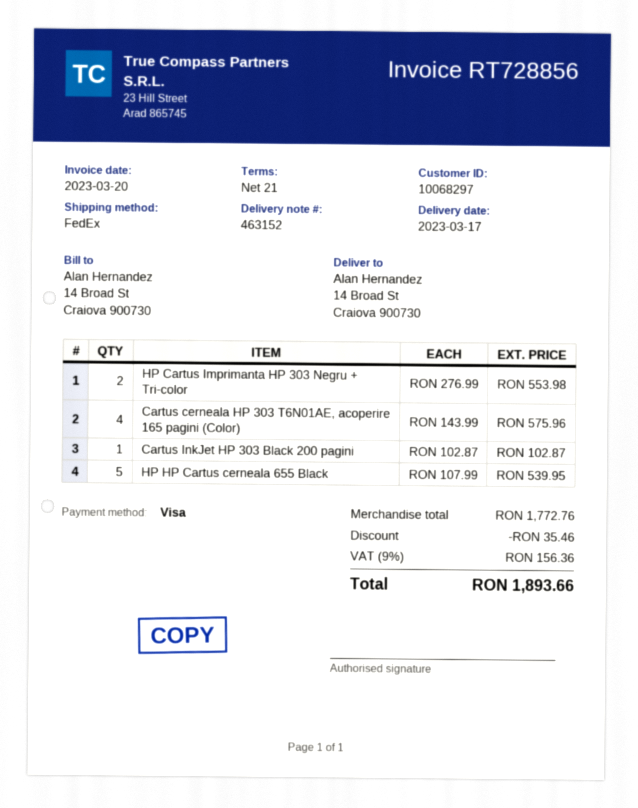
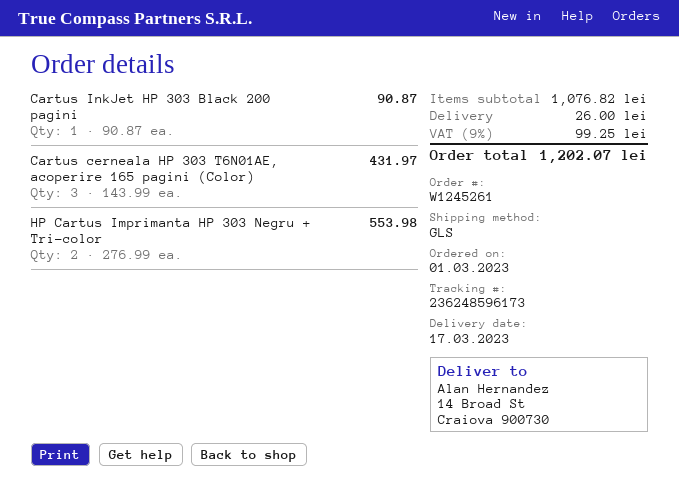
shipping method: FedEx -> GLS
Cartus cerneala HP 303 T6N01AE, acoperire 165 pagini (Color): 4 x 143.99 = 575.96 -> 3 x 143.99 = 431.97
Cartus InkJet HP 303 Black 200 pagini: 1 x 102.87 = 102.87 -> 1 x 90.87 = 90.87
HP HP Cartus cerneala 655 Black: 5 x 107.99 = 539.95 -> none
subtotal: 1772.76 -> 1076.82
discount: 35.46 -> none
shipping: none -> 26.00
tax: 9% = 156.36 -> 9% = 99.25
total: 1893.66 -> 1202.07

